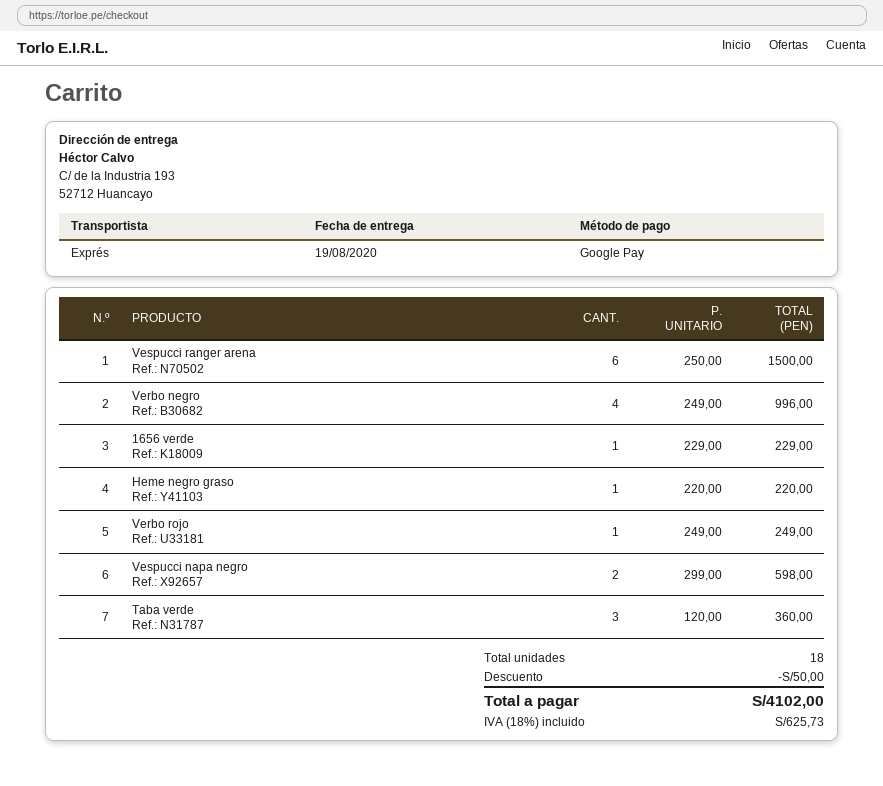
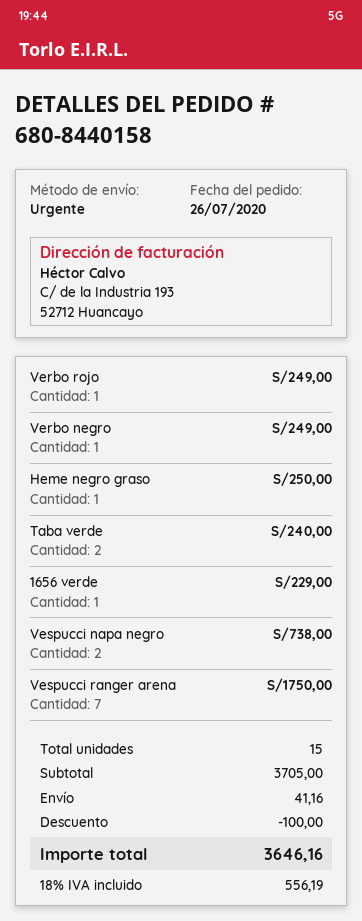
Vespucci ranger arena: 6 for 1500.00 -> 7 for 1750.00
Verbo negro: 4 for 996.00 -> 1 for 249.00
Heme negro graso: 1 for 220.00 -> 1 for 250.00
Vespucci napa negro: 2 for 598.00 -> 2 for 738.00
Taba verde: 3 for 360.00 -> 2 for 240.00
total quantity: 18 -> 15
discount: 50.00 -> 100.00
shipping: none -> 41.16
tax: 18% = 625.73 -> 18% = 556.19
total: 4102.00 -> 3646.16

